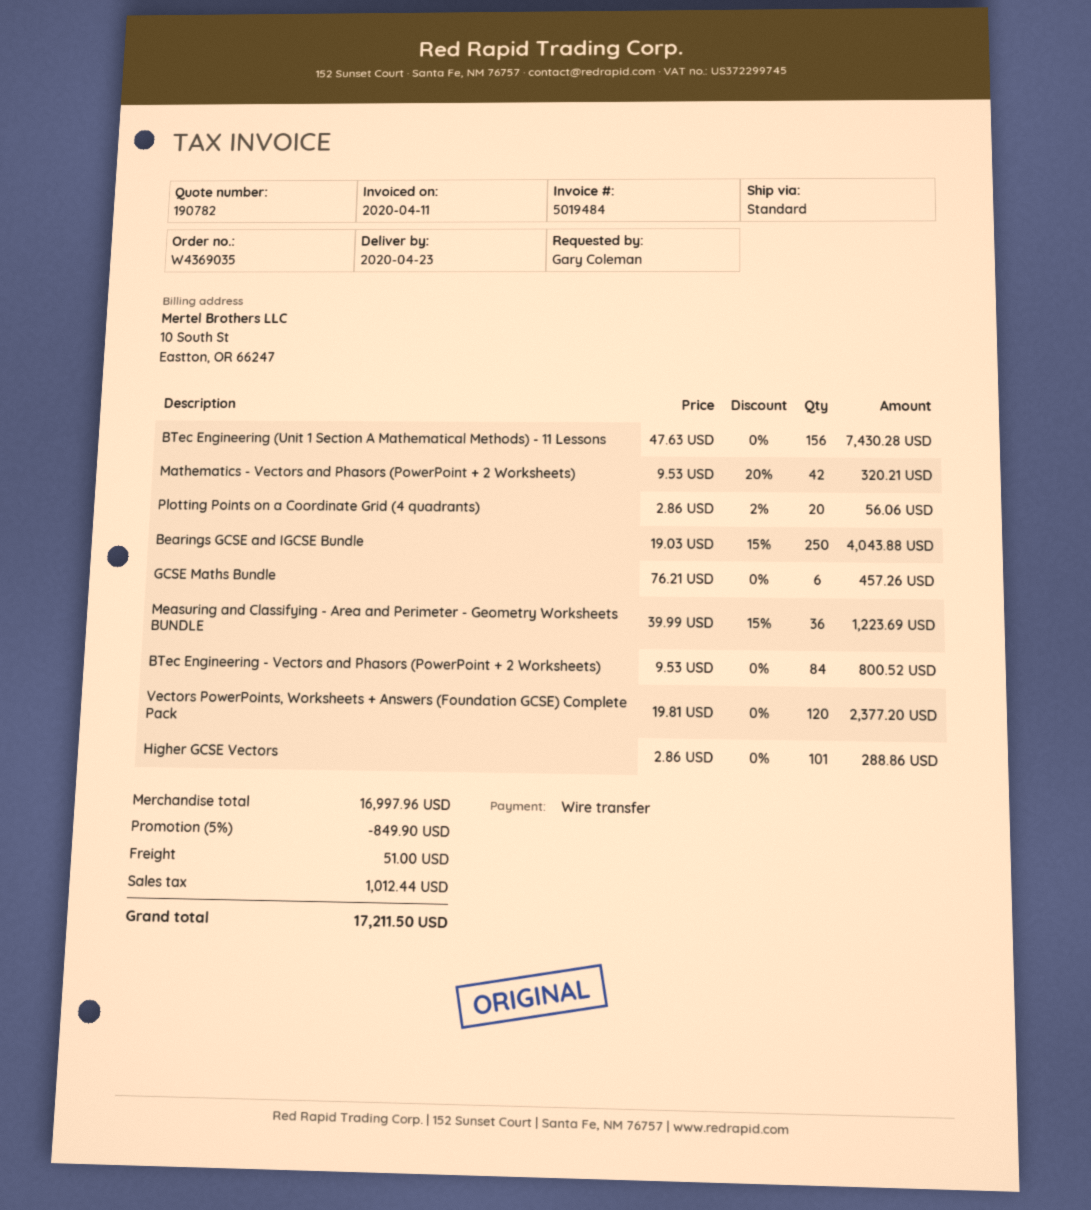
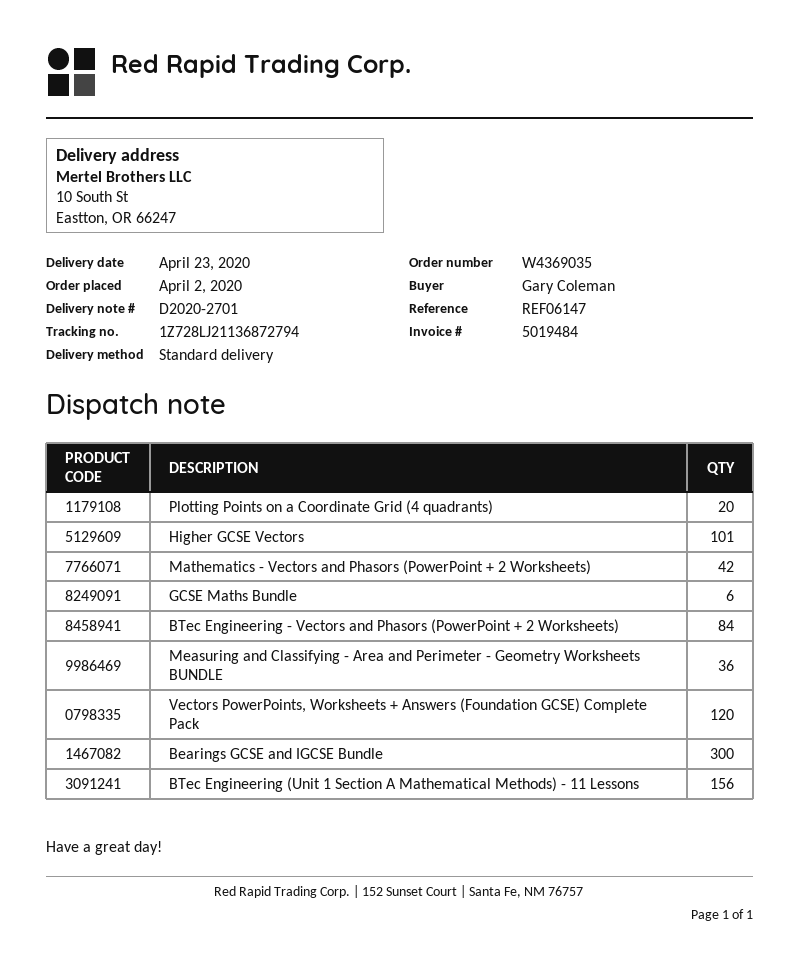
Bearings GCSE and IGCSE Bundle: 250 -> 300

